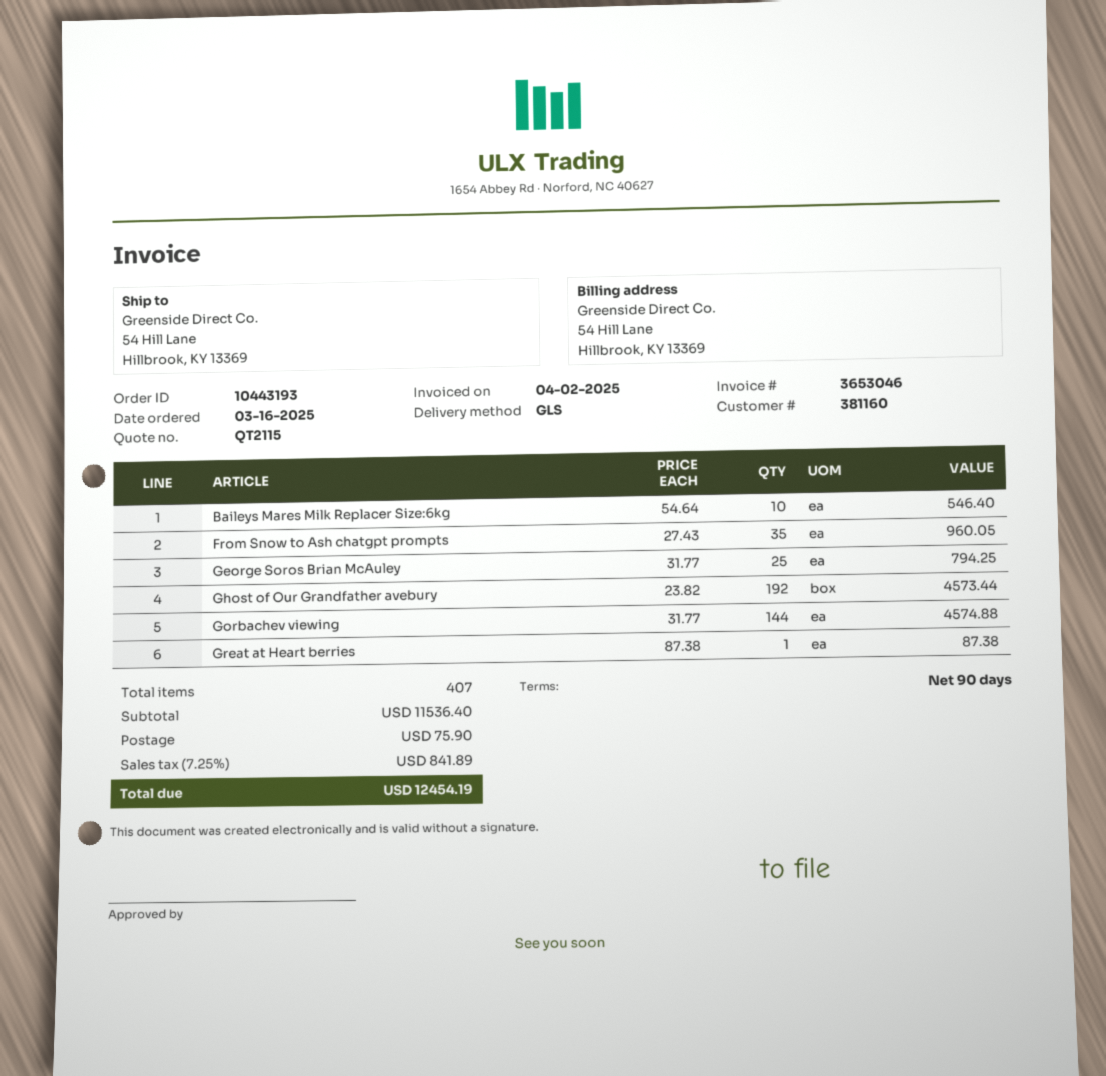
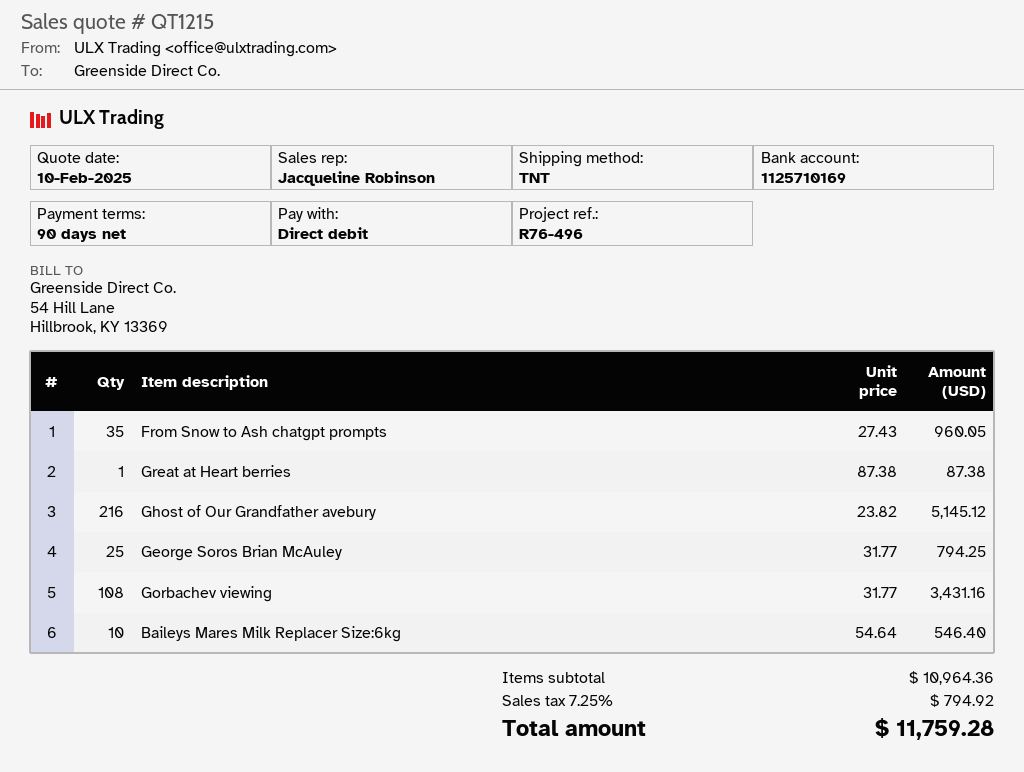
quote number: QT2115 -> QT1215
shipping method: GLS -> TNT
Ghost of Our Grandfather avebury: 192 x 23.82 = 4573.44 -> 216 x 23.82 = 5145.12
Gorbachev viewing: 144 x 31.77 = 4574.88 -> 108 x 31.77 = 3431.16
subtotal: 11536.40 -> 10964.36
shipping: 75.90 -> none
tax: 7.25% = 841.89 -> 7.25% = 794.92
total: 12454.19 -> 11759.28

